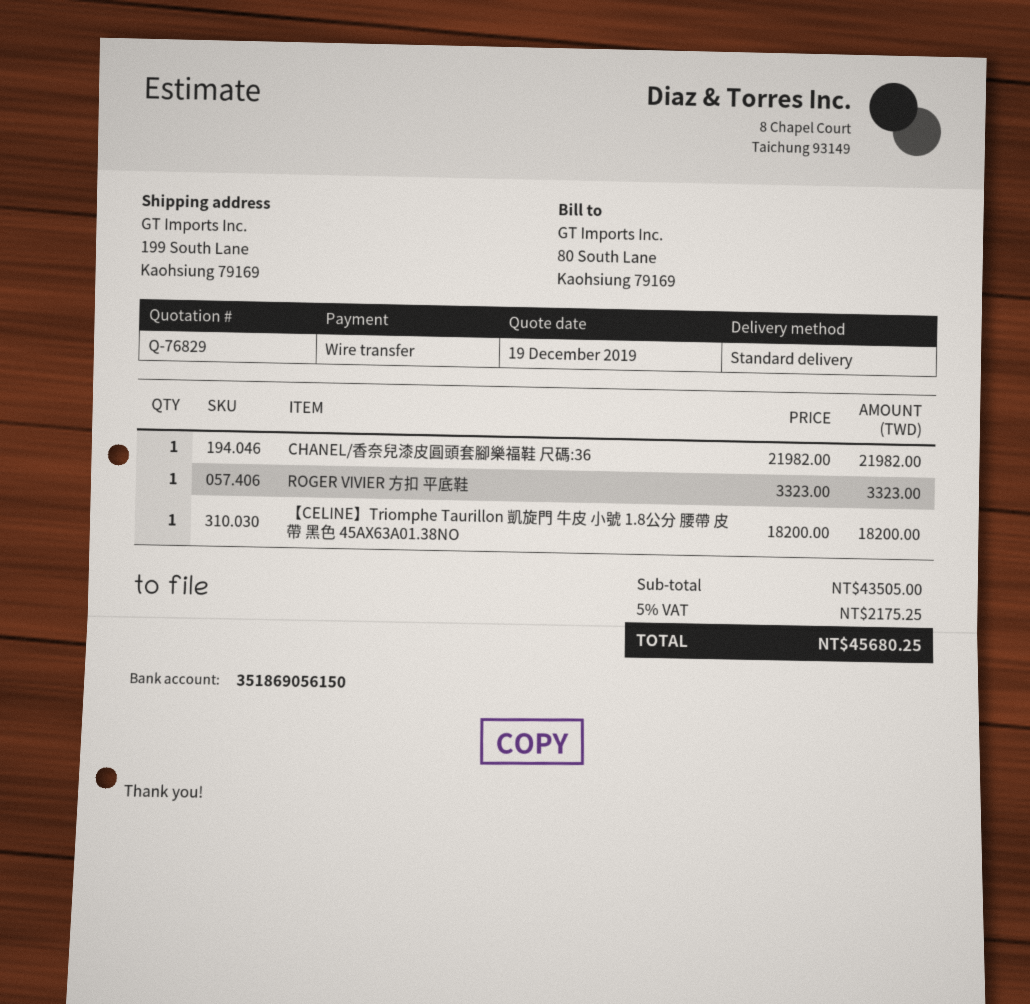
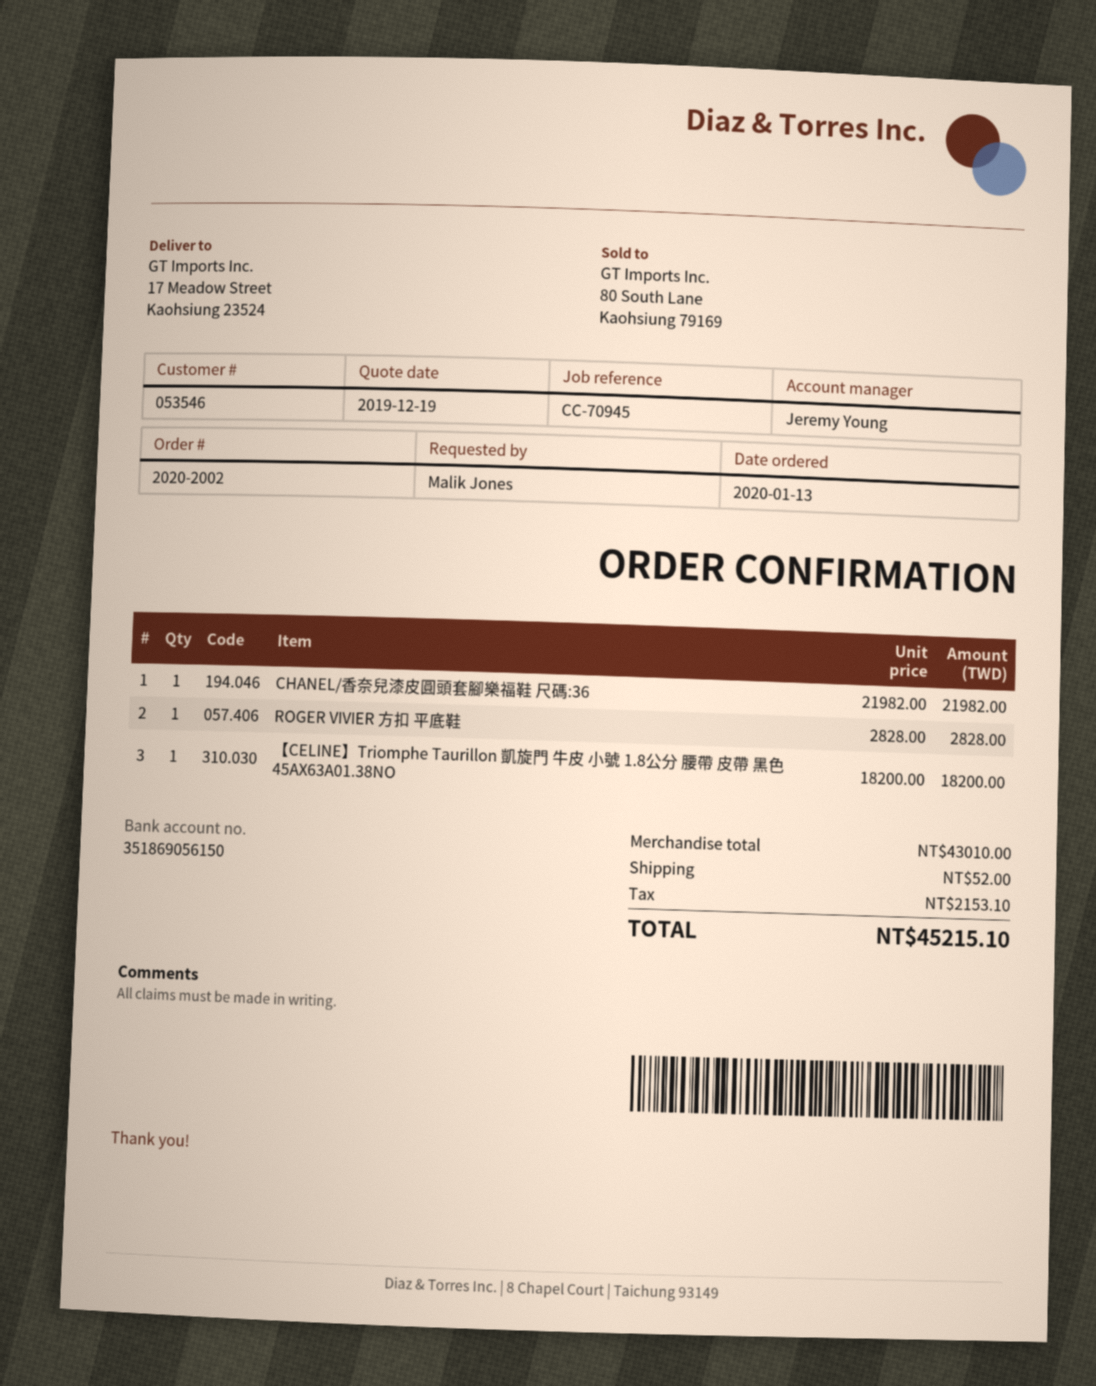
ship to: 199 South Lane, Kaohsiung 79169 -> 17 Meadow Street, Kaohsiung 23524
ROGER VIVIER 方扣 平底鞋: 1 x 3323.00 = 3323.00 -> 1 x 2828.00 = 2828.00
subtotal: 43505.00 -> 43010.00
shipping: none -> 52.00
tax: 2175.25 -> 2153.10
total: 45680.25 -> 45215.10

